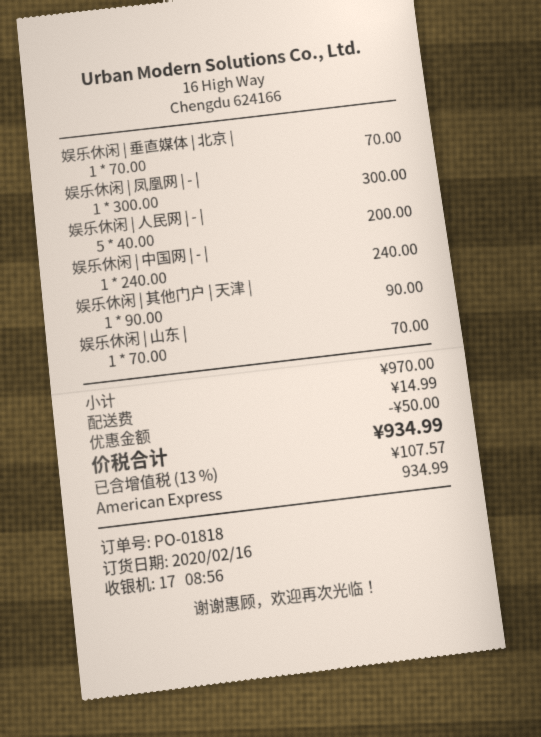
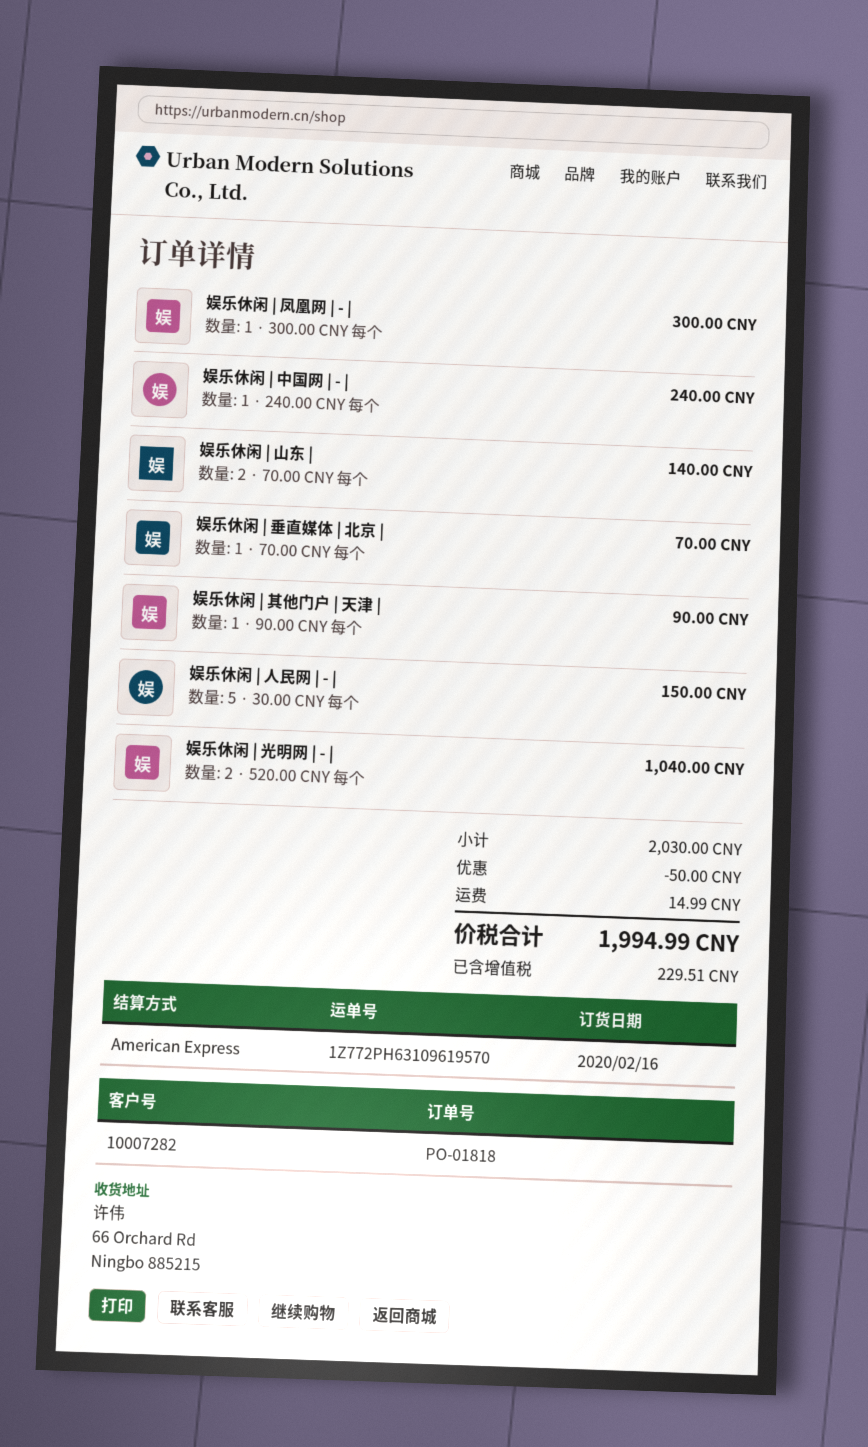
娱乐休闲 | 人民网 | - |: 5 x 40.00 = 200.00 -> 5 x 30.00 = 150.00
娱乐休闲 | 山东 |: 1 x 70.00 = 70.00 -> 2 x 70.00 = 140.00
娱乐休闲 | 光明网 | - |: none -> 2 x 520.00 = 1040.00
subtotal: 970.00 -> 2030.00
tax: 107.57 -> 229.51
total: 934.99 -> 1994.99

